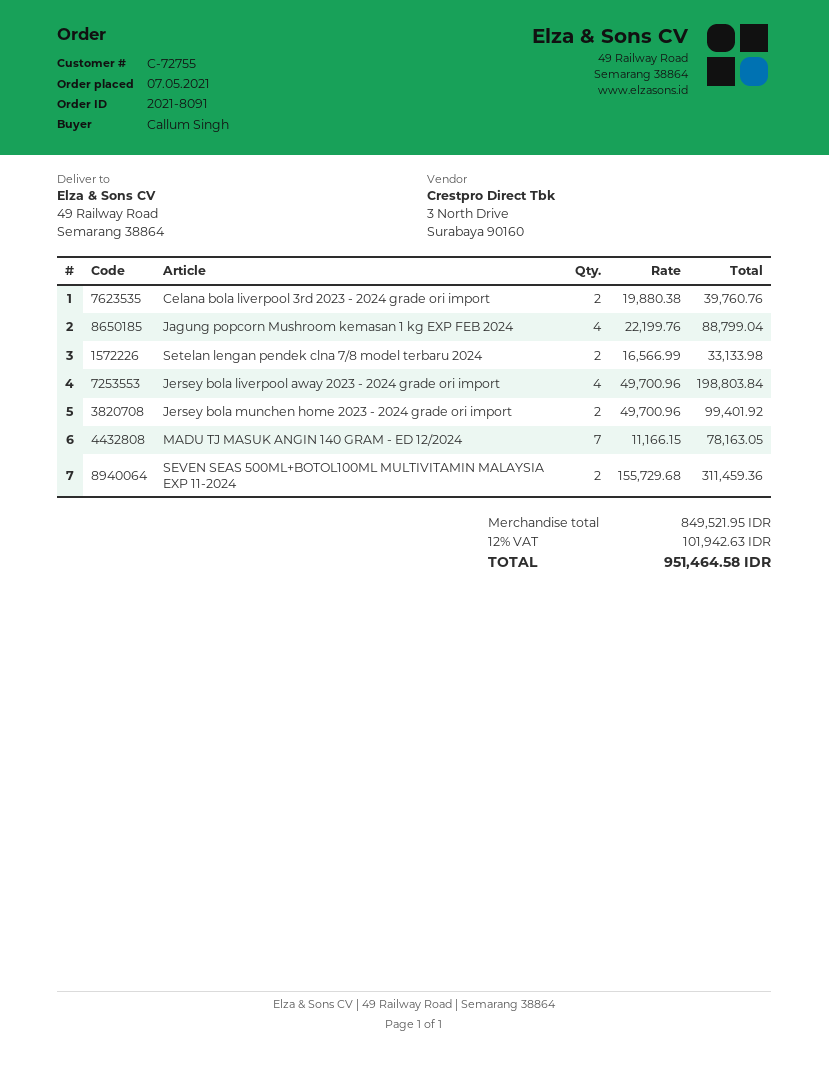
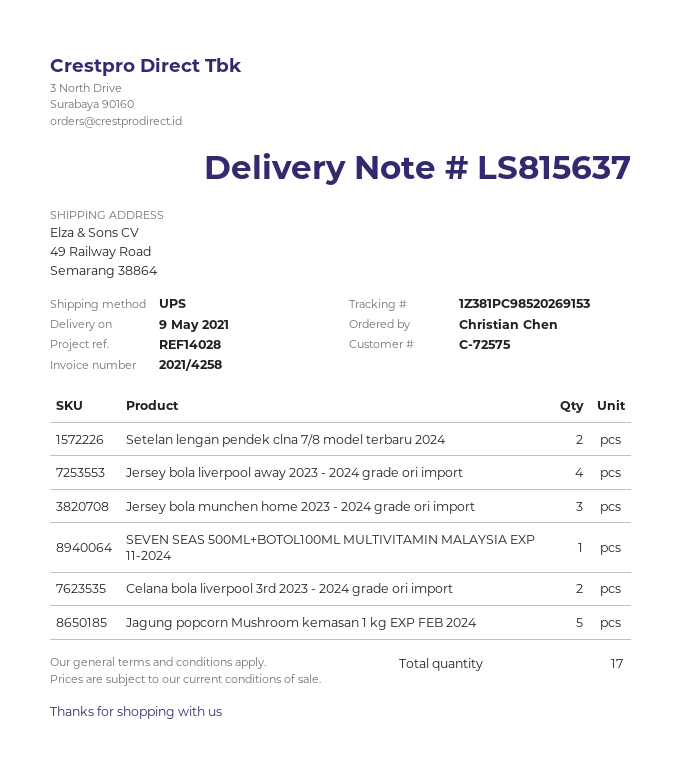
customer number: C-72755 -> C-72575
ordered by: Callum Singh -> Christian Chen
Jagung popcorn Mushroom kemasan 1 kg EXP FEB 2024: 4 -> 5
Jersey bola munchen home 2023 - 2024 grade ori import: 2 -> 3
MADU TJ MASUK ANGIN 140 GRAM - ED 12/2024: 7 -> none
SEVEN SEAS 500ML+BOTOL100ML MULTIVITAMIN MALAYSIA EXP 11-2024: 2 -> 1

